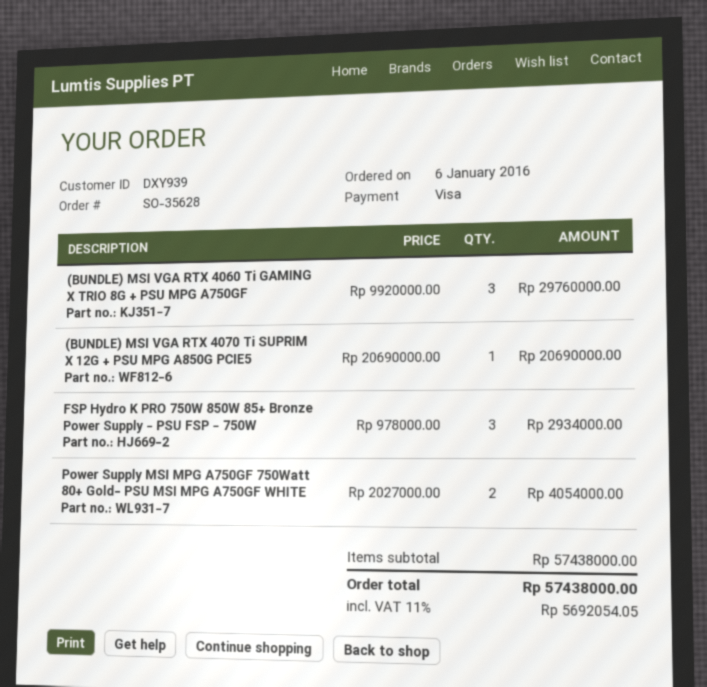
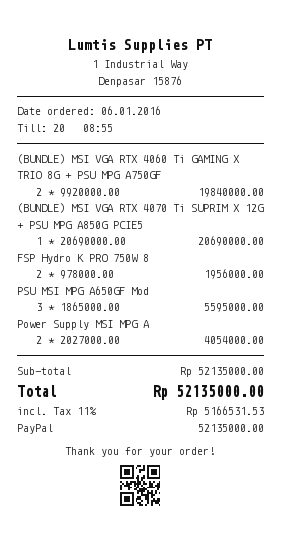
payment method: Visa -> PayPal
(BUNDLE) MSI VGA RTX 4060 Ti GAMING X TRIO 8G + PSU MPG A750GF: 3 x 9920000.00 = 29760000.00 -> 2 x 9920000.00 = 19840000.00
FSP Hydro K PRO 750W 850W 85+ Bronze Power Supply - PSU FSP - 750W: 3 x 978000.00 = 2934000.00 -> 2 x 978000.00 = 1956000.00
PSU MSI MPG A650GF Mod: none -> 3 x 1865000.00 = 5595000.00
subtotal: 57438000.00 -> 52135000.00
tax: 11% = 5692054.05 -> 11% = 5166531.53
total: 57438000.00 -> 52135000.00

